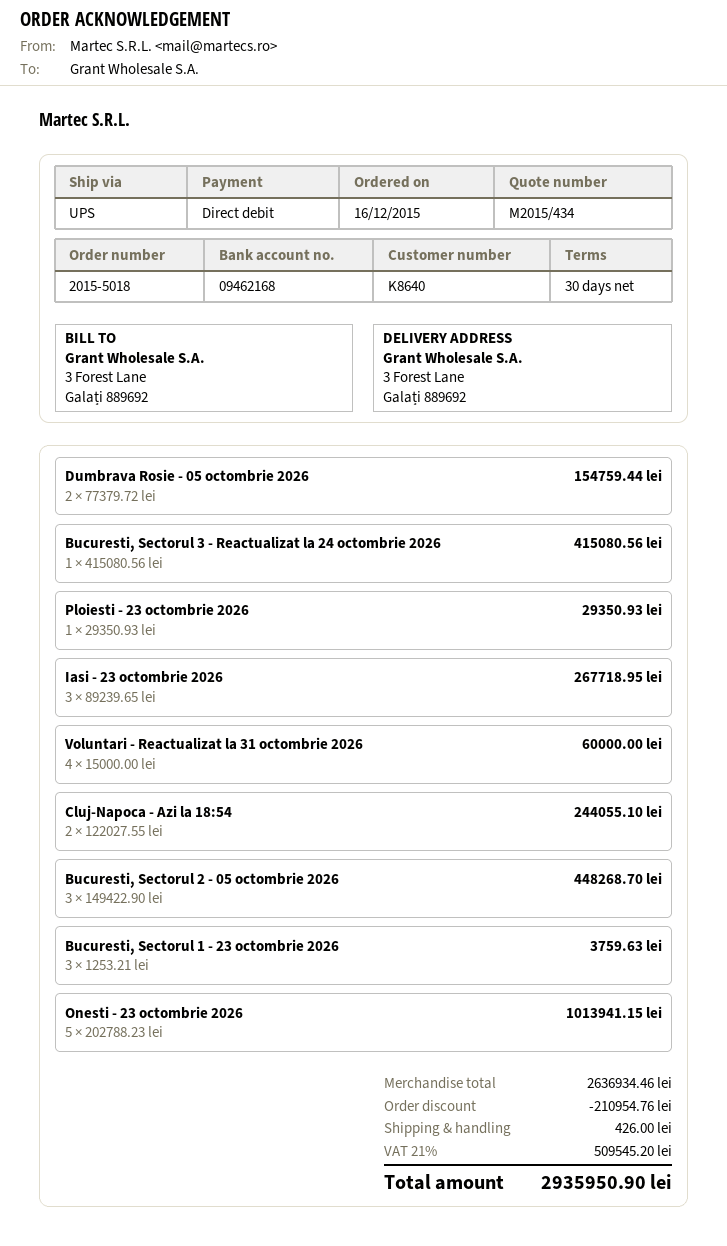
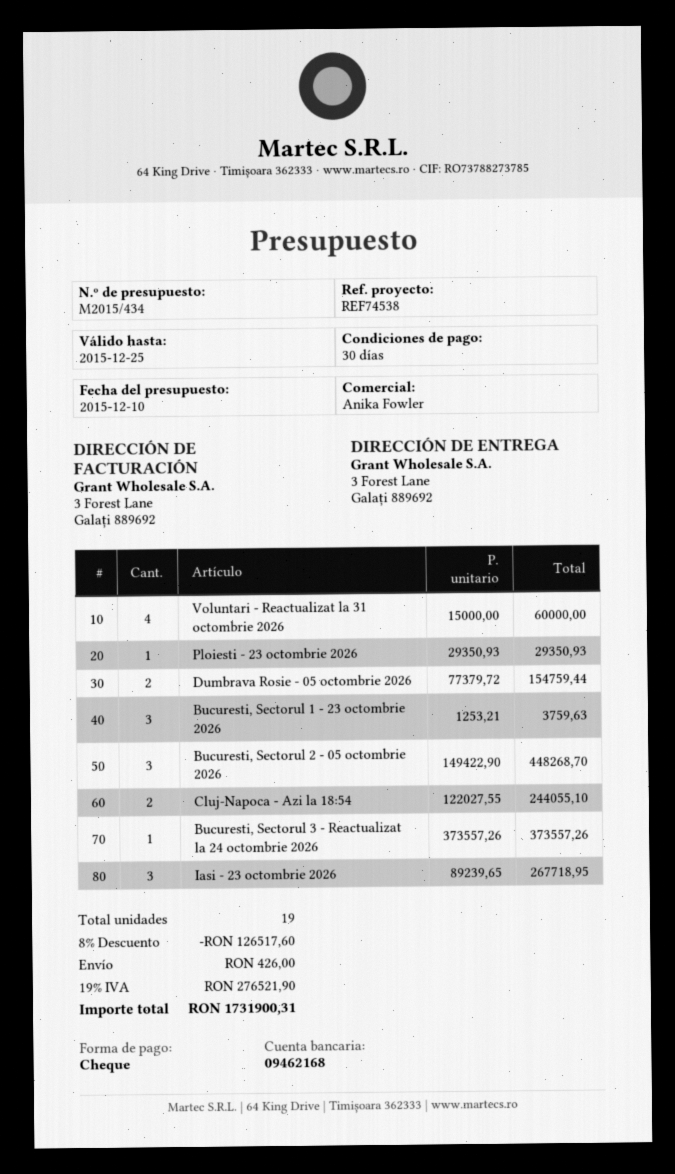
payment method: direct debit -> cheque
Bucuresti, Sectorul 3 - Reactualizat la 24 octombrie 2026: 1 x 415080.56 = 415080.56 -> 1 x 373557.26 = 373557.26
Onesti - 23 octombrie 2026: 5 x 202788.23 = 1013941.15 -> none
discount: 210954.76 -> 126517.60
tax: 21% = 509545.20 -> 19% = 276521.90
total: 2935950.90 -> 1731900.31

